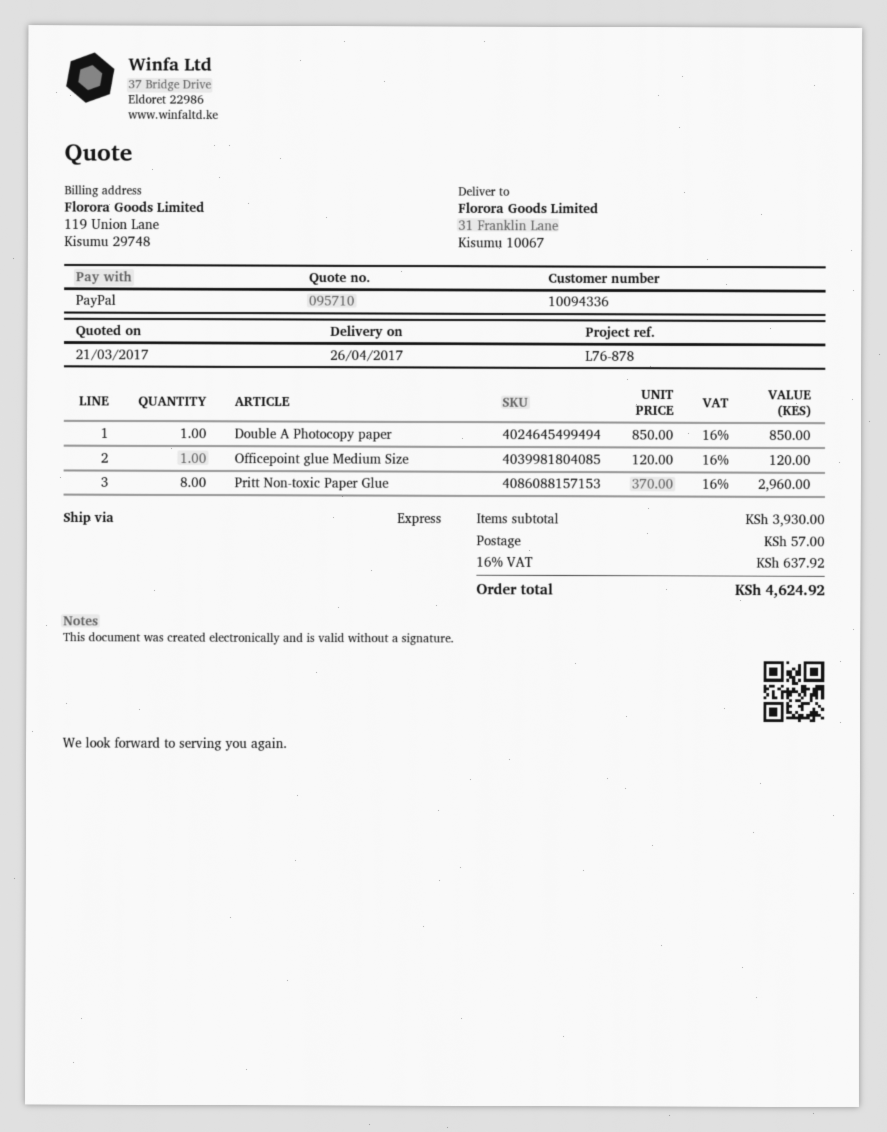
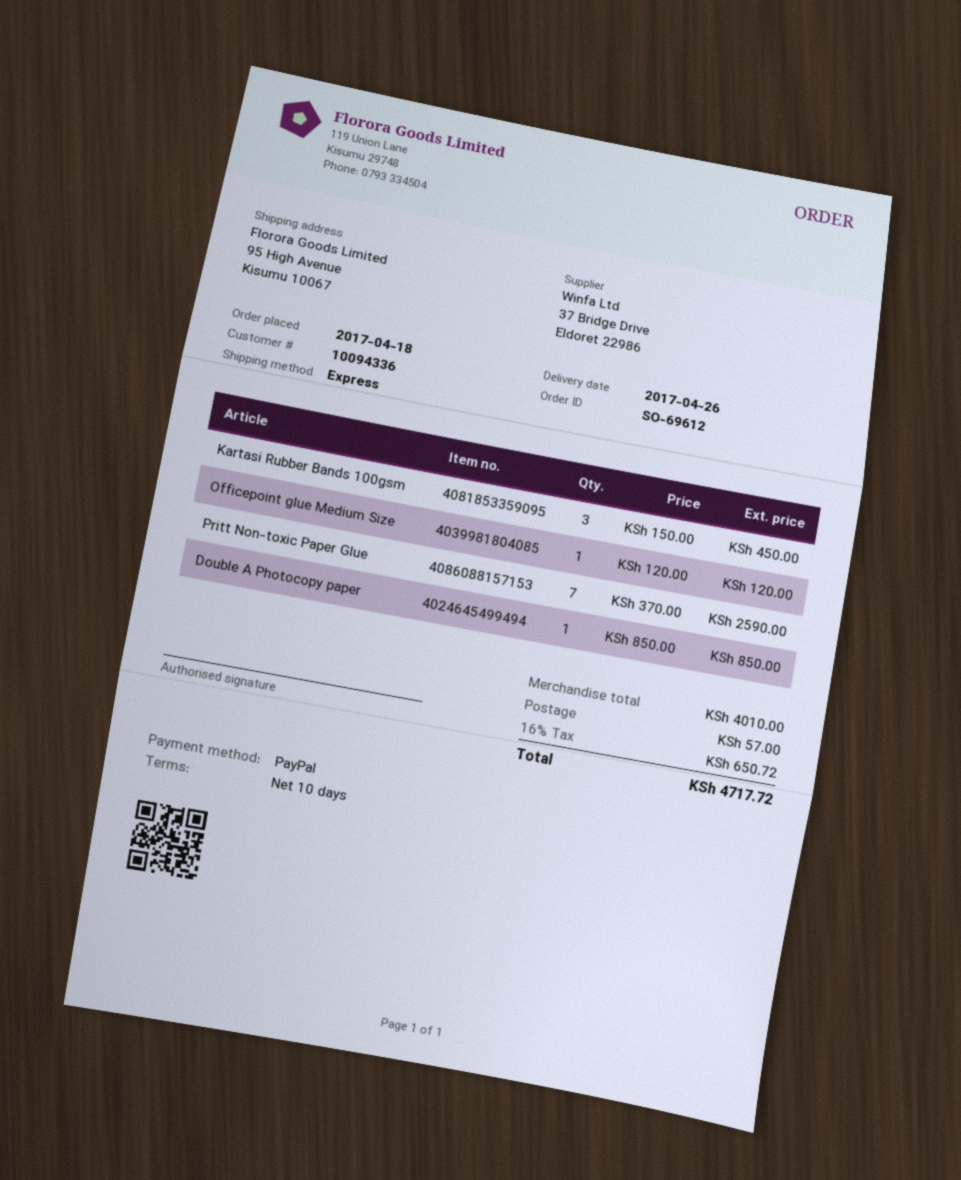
ship to: 31 Franklin Lane, Kisumu 10067 -> 95 High Avenue, Kisumu 10067
Pritt Non-toxic Paper Glue: 8 x 370.00 = 2960.00 -> 7 x 370.00 = 2590.00
Kartasi Rubber Bands 100gsm: none -> 3 x 150.00 = 450.00
subtotal: 3930.00 -> 4010.00
tax: 16% = 637.92 -> 16% = 650.72
total: 4624.92 -> 4717.72

